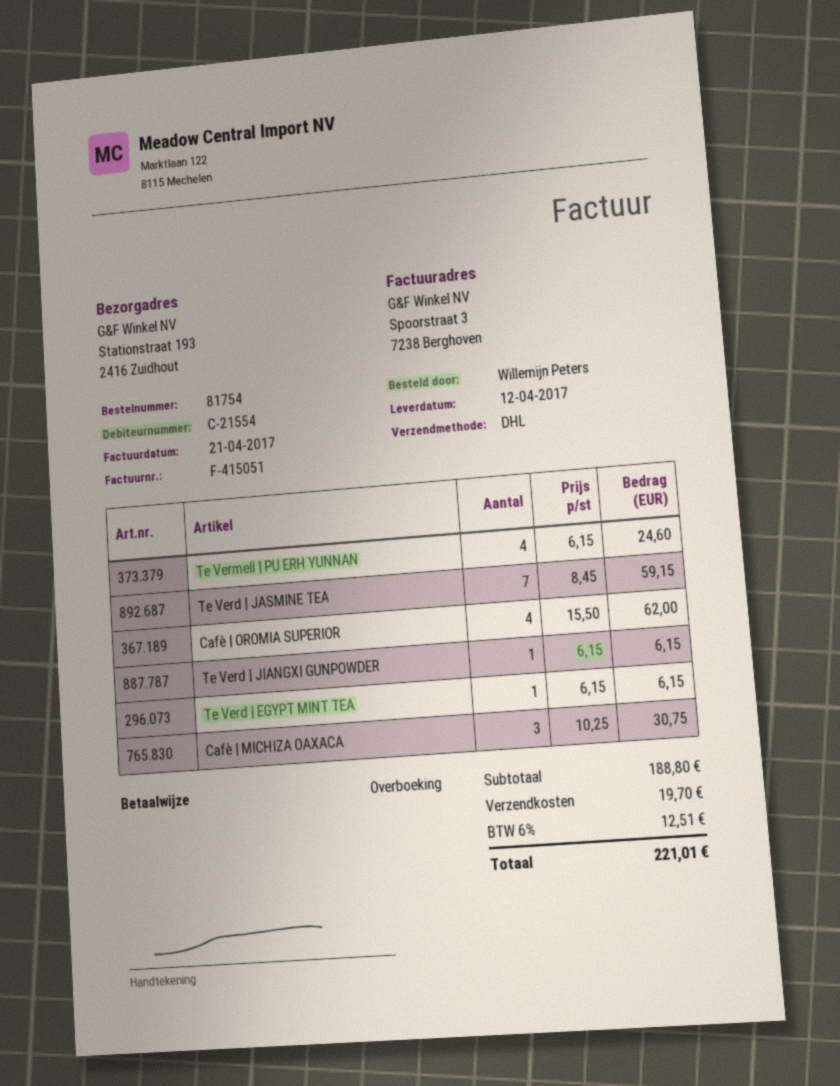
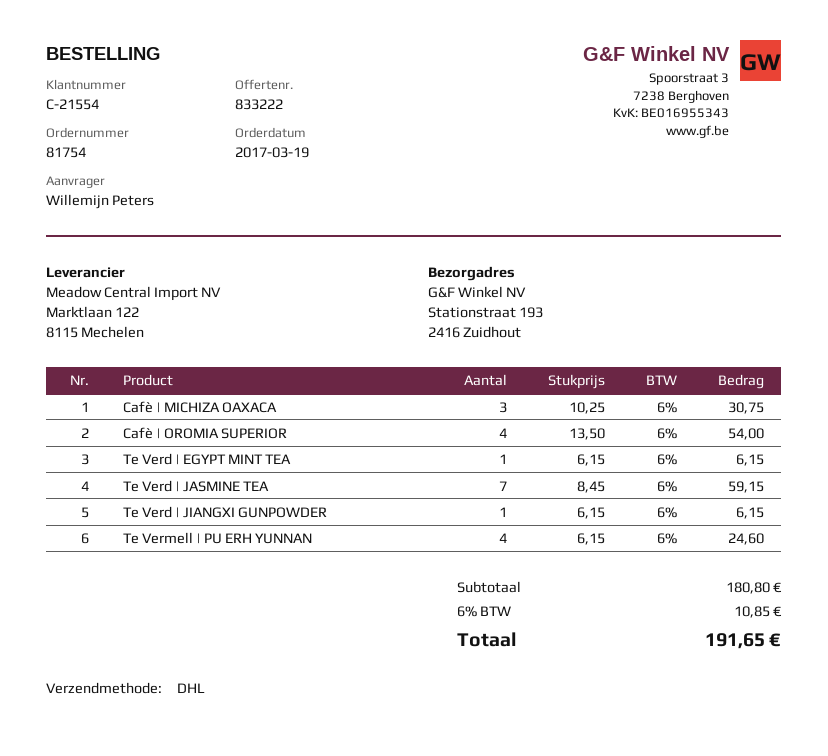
Cafè | OROMIA SUPERIOR: 4 x 15.50 = 62.00 -> 4 x 13.50 = 54.00
subtotal: 188.80 -> 180.80
shipping: 19.70 -> none
tax: 6% = 12.51 -> 6% = 10.85
total: 221.01 -> 191.65

